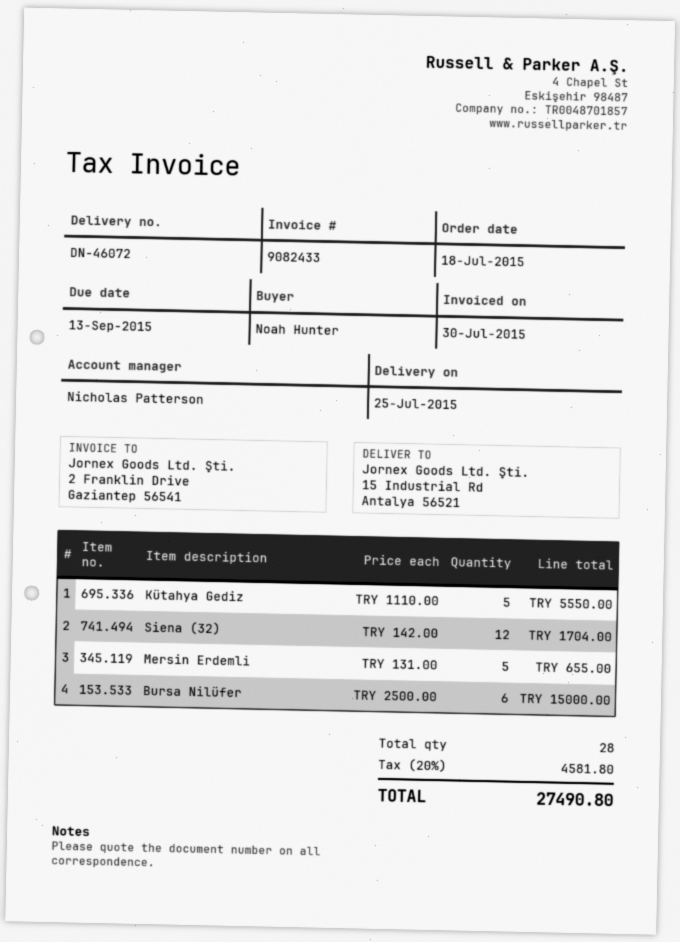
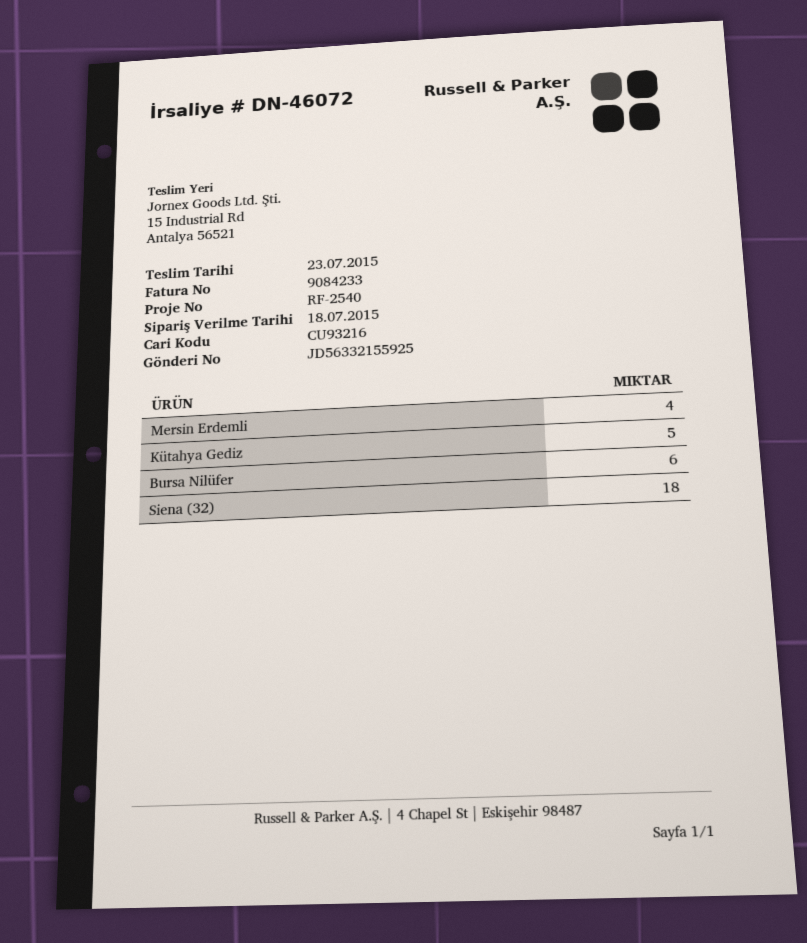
delivery date: 2015-07-25 -> 2015-07-23
invoice number: 9082433 -> 9084233
Siena (32): 12 -> 18
Mersin Erdemli: 5 -> 4

